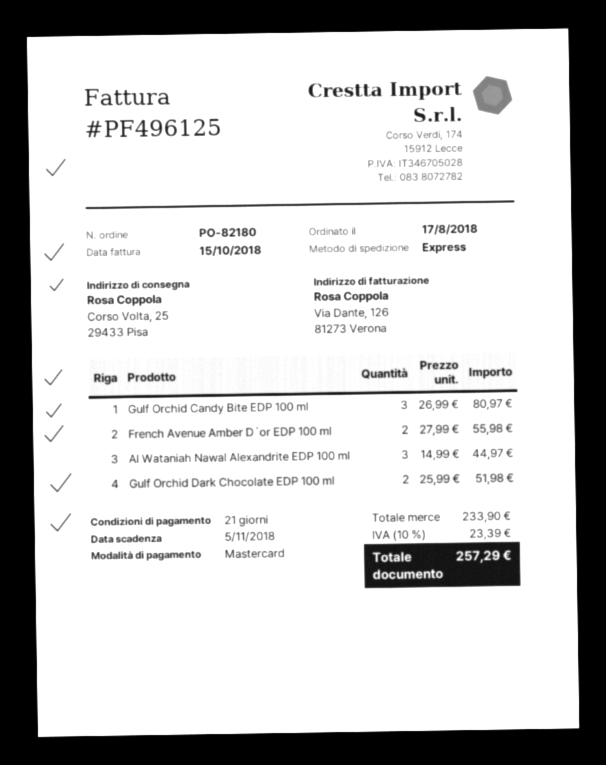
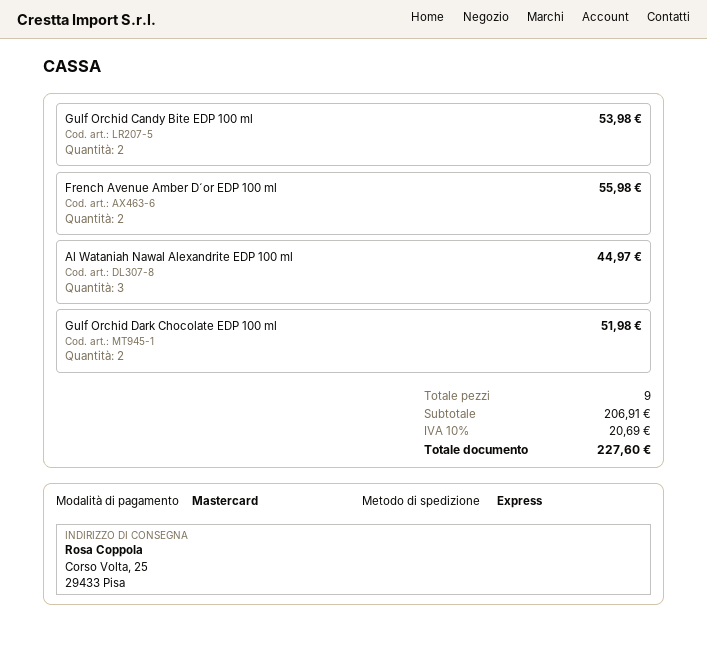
Gulf Orchid Candy Bite EDP 100 ml: 3 for 80.97 -> 2 for 53.98
subtotal: 233.90 -> 206.91
tax: 10% = 23.39 -> 10% = 20.69
total: 257.29 -> 227.60

